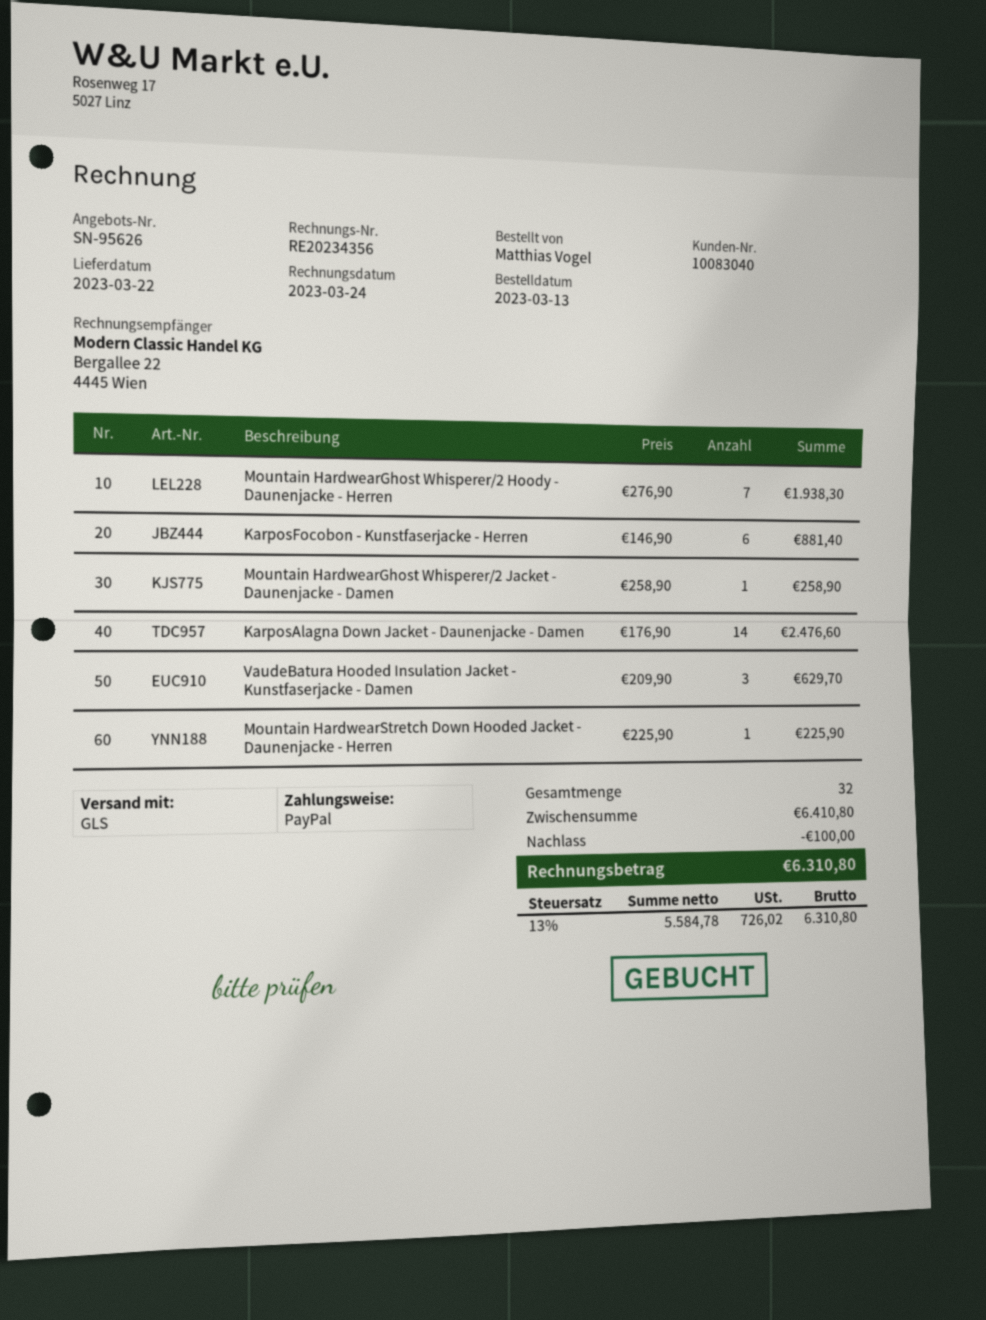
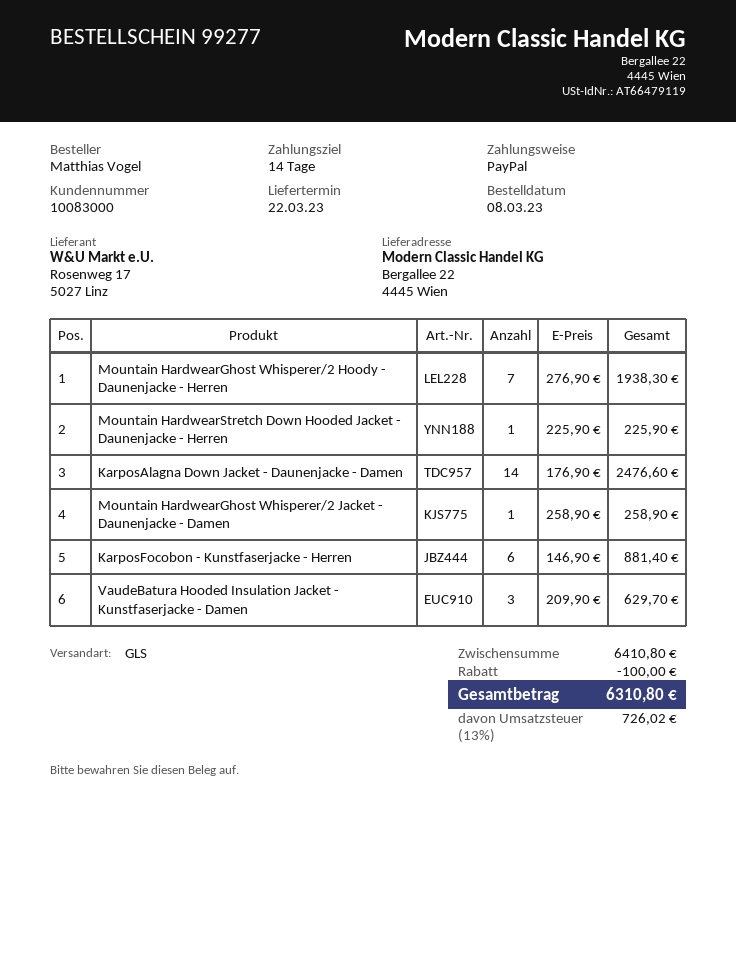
order date: 2023-03-13 -> 2023-03-08
customer number: 10083040 -> 10083000

